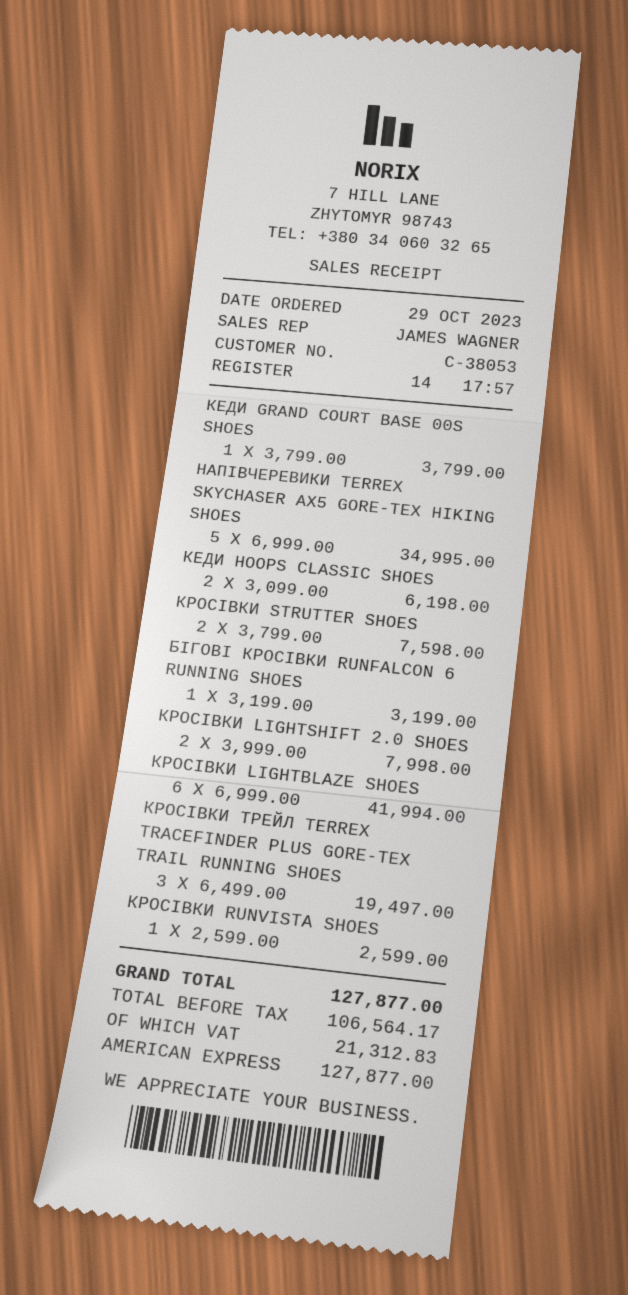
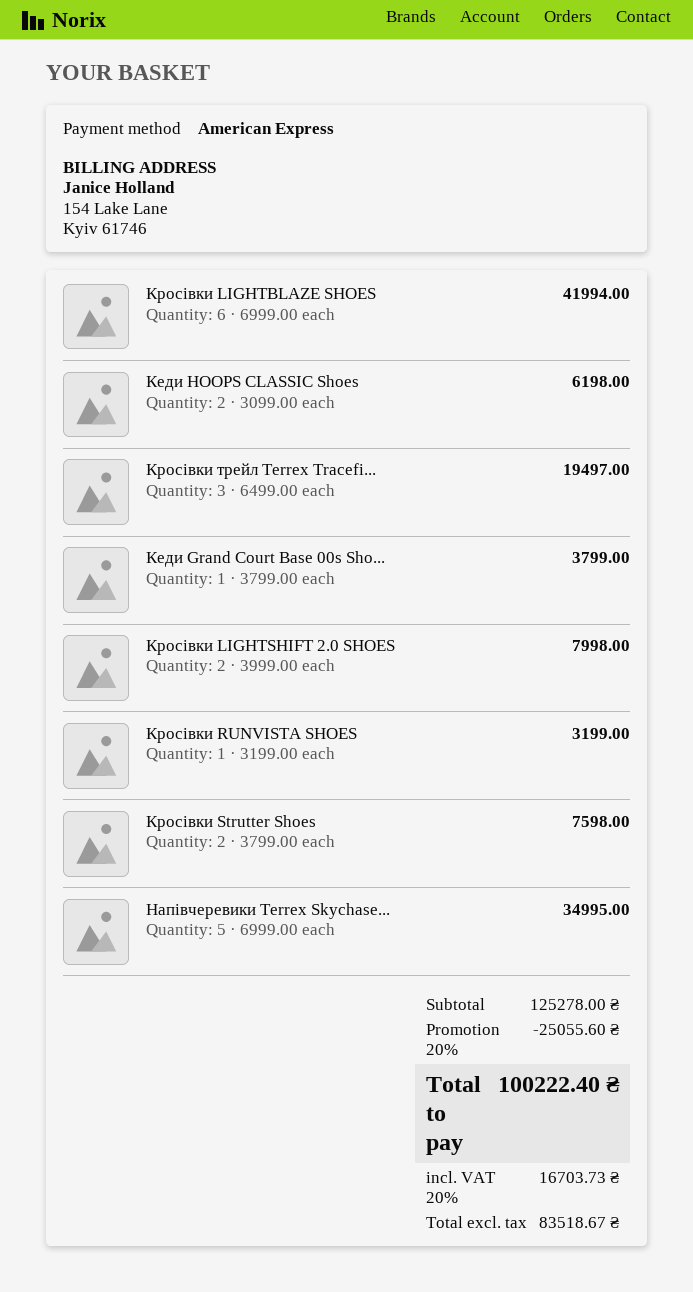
БІГОВІ КРОСІВКИ RUNFALCON 6 RUNNING SHOES: 1 x 3199.00 = 3199.00 -> none
КРОСІВКИ RUNVISTA SHOES: 1 x 2599.00 = 2599.00 -> 1 x 3199.00 = 3199.00
discount: none -> 20% = 25055.60
net: 106564.17 -> 83518.67
tax: 21312.83 -> 16703.73
total: 127877.00 -> 100222.40

